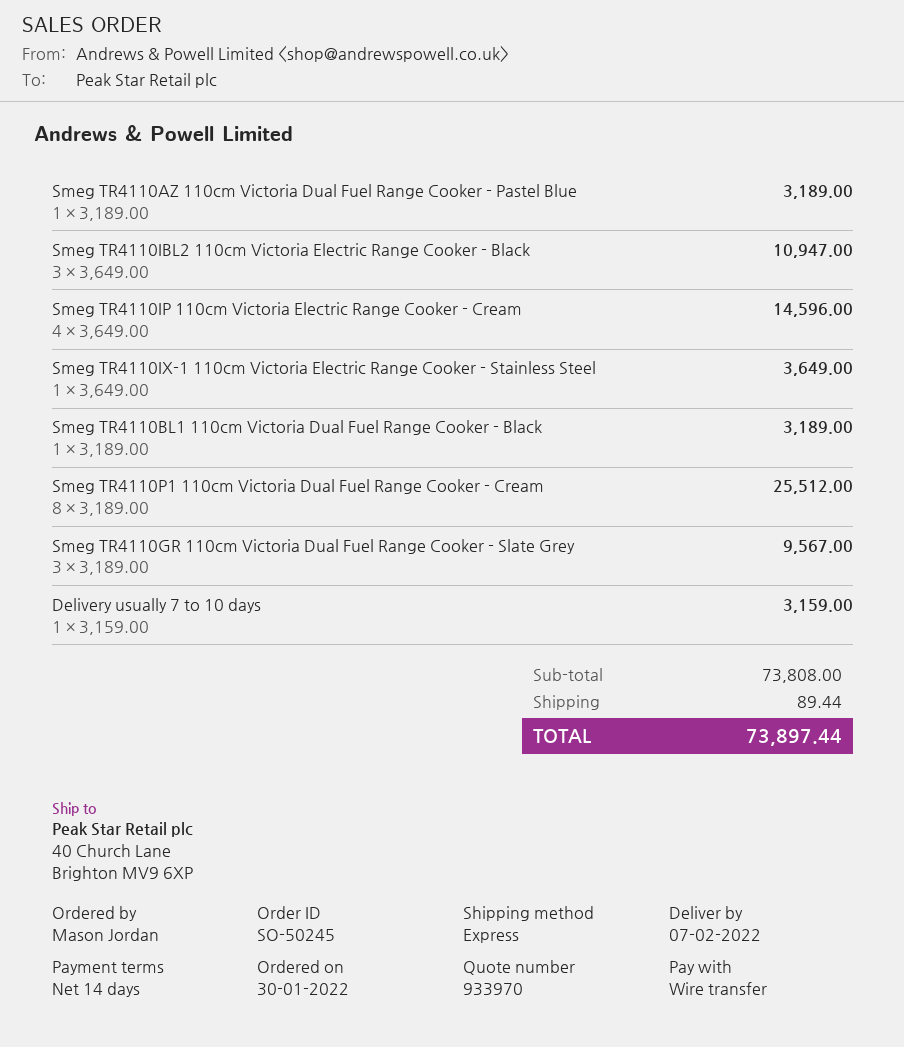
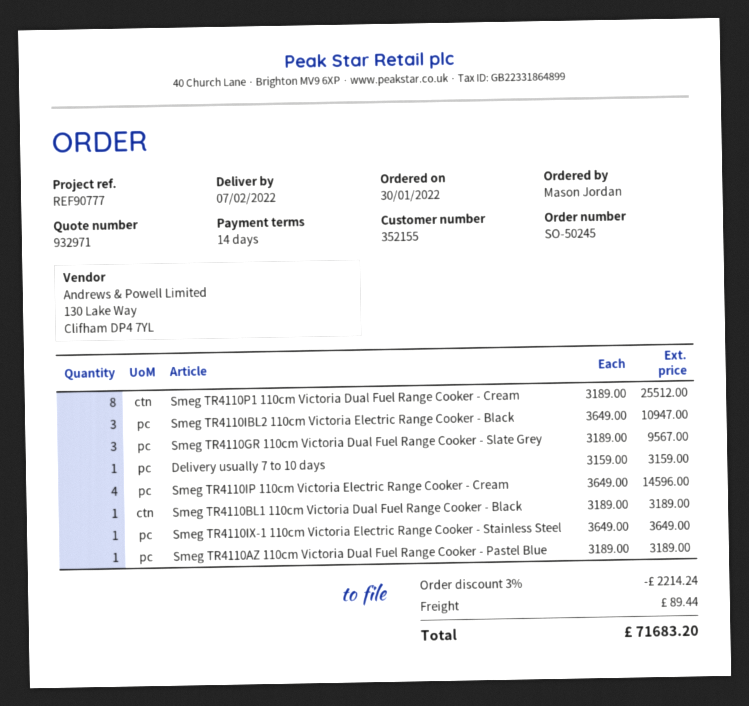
quote number: 933970 -> 932971
discount: none -> 3% = 2214.24
total: 73897.44 -> 71683.20

